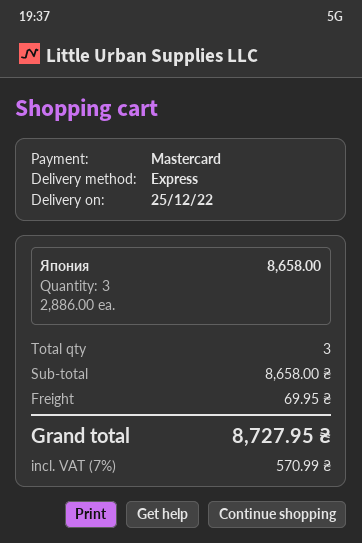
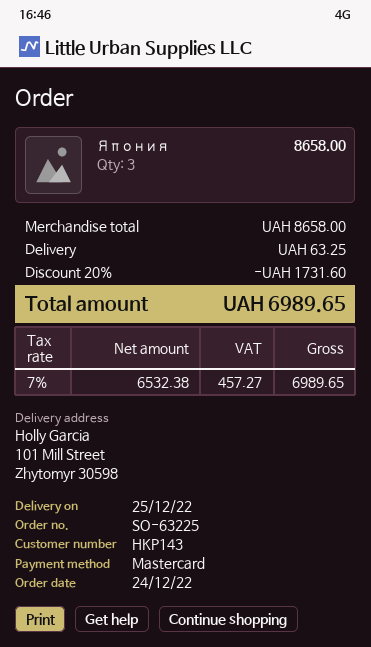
discount: none -> 20% = 1731.60
shipping: 69.95 -> 63.25
tax: 7% = 570.99 -> 7% = 457.27
total: 8727.95 -> 6989.65

